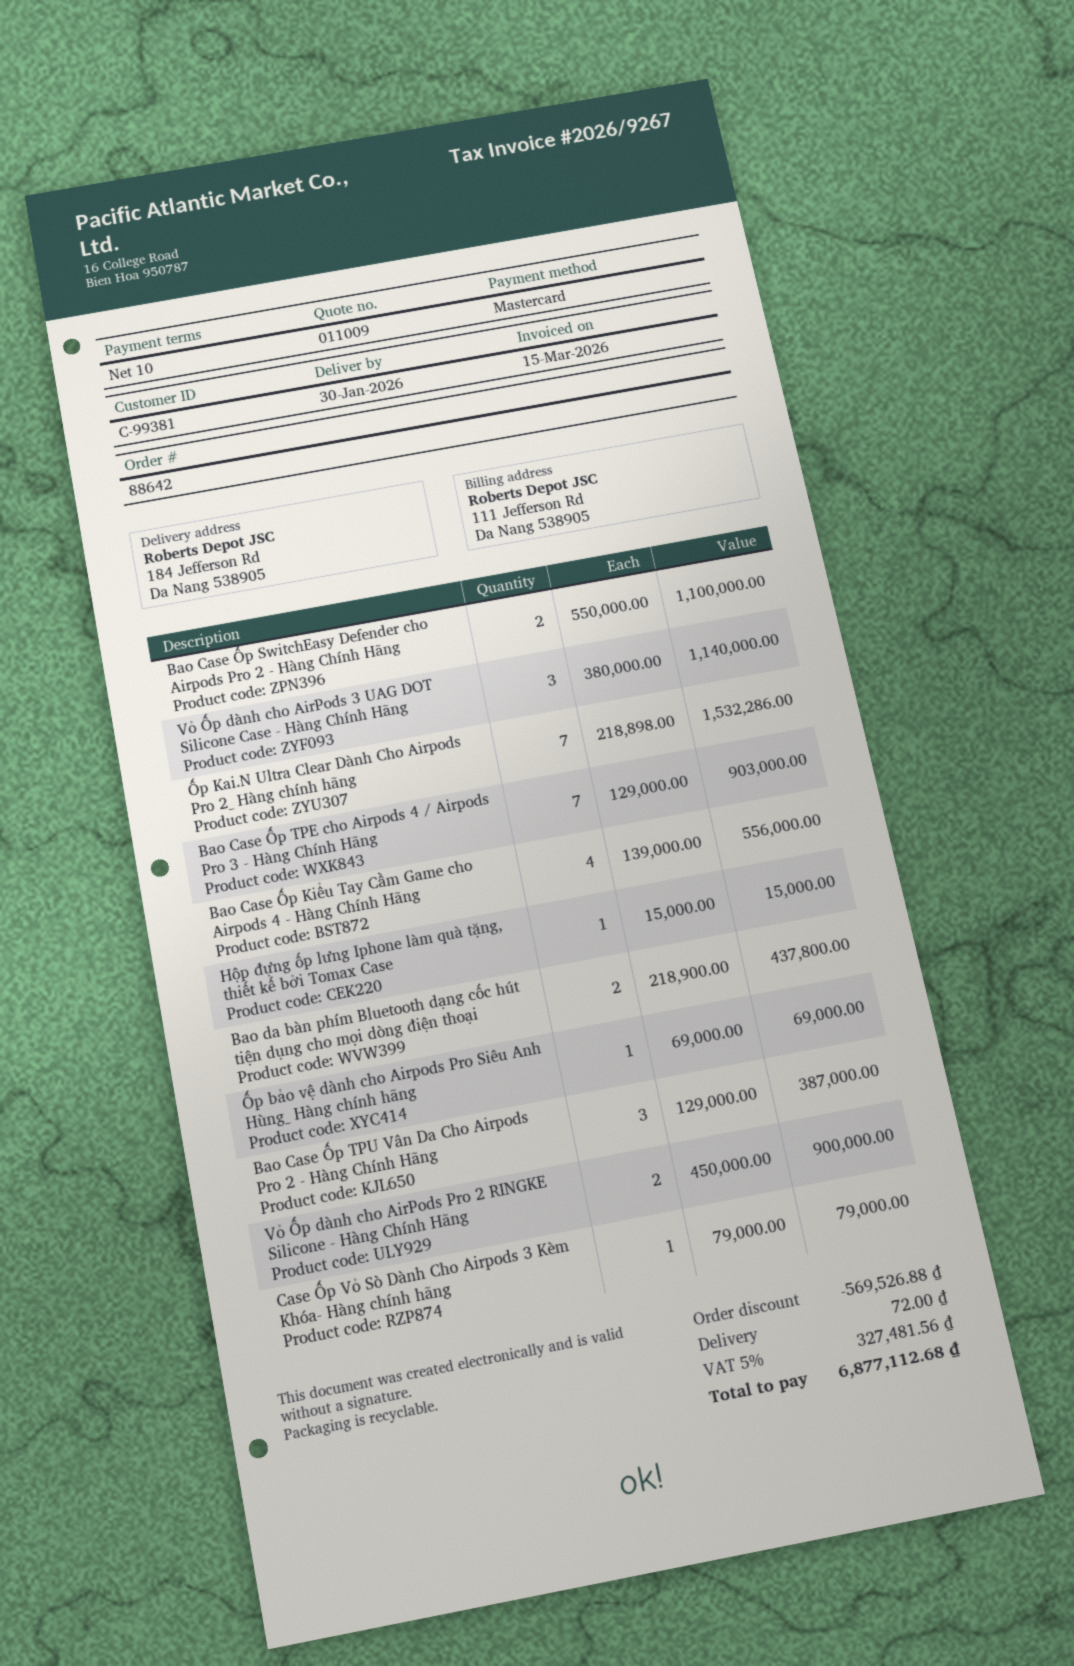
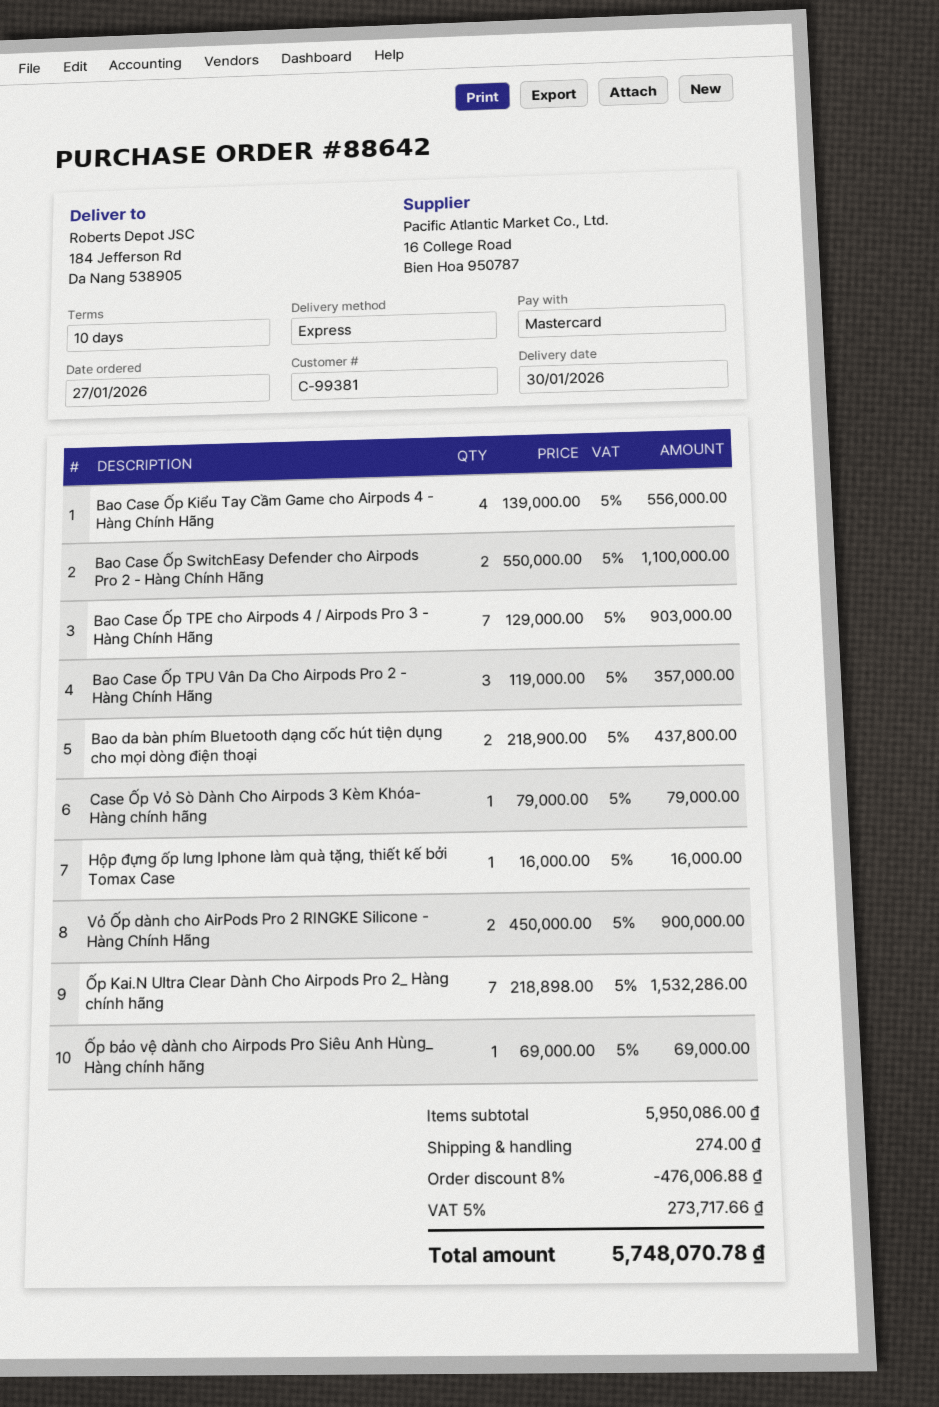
Vỏ Ốp dành cho AirPods 3 UAG DOT Silicone Case - Hàng Chính Hãng: 3 x 380000.00 = 1140000.00 -> none
Hộp đựng ốp lưng Iphone làm quà tặng, thiết kế bởi Tomax Case: 1 x 15000.00 = 15000.00 -> 1 x 16000.00 = 16000.00
Bao Case Ốp TPU Vân Da Cho Airpods Pro 2 - Hàng Chính Hãng: 3 x 129000.00 = 387000.00 -> 3 x 119000.00 = 357000.00
discount: 569526.88 -> 476006.88
shipping: 72.00 -> 274.00
tax: 5% = 327481.56 -> 5% = 273717.66
total: 6877112.68 -> 5748070.78

